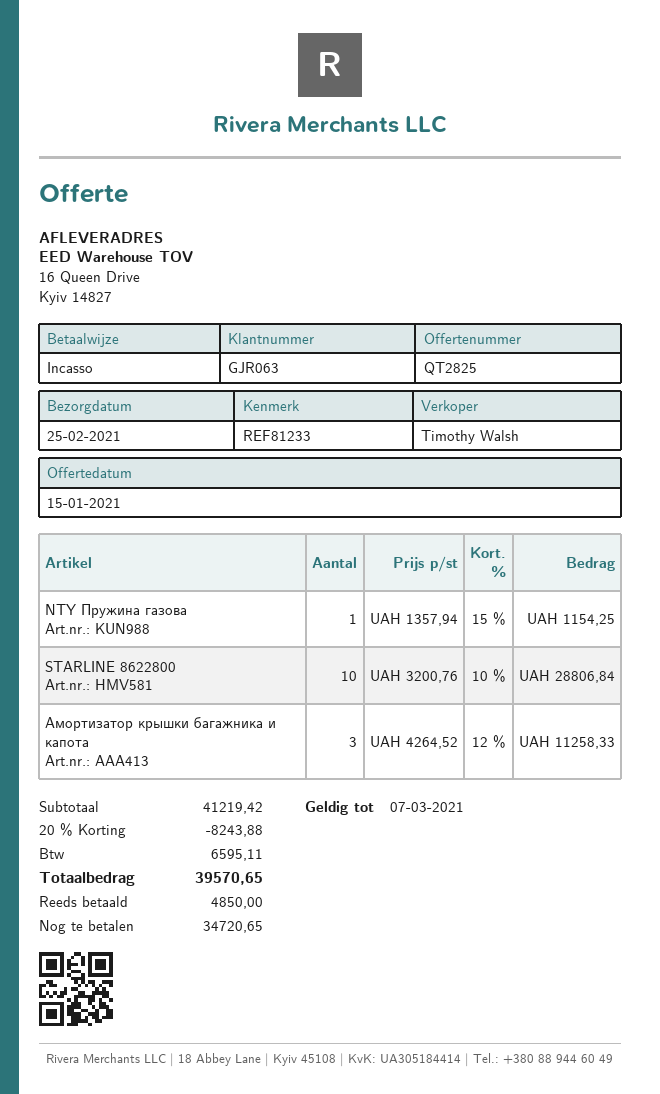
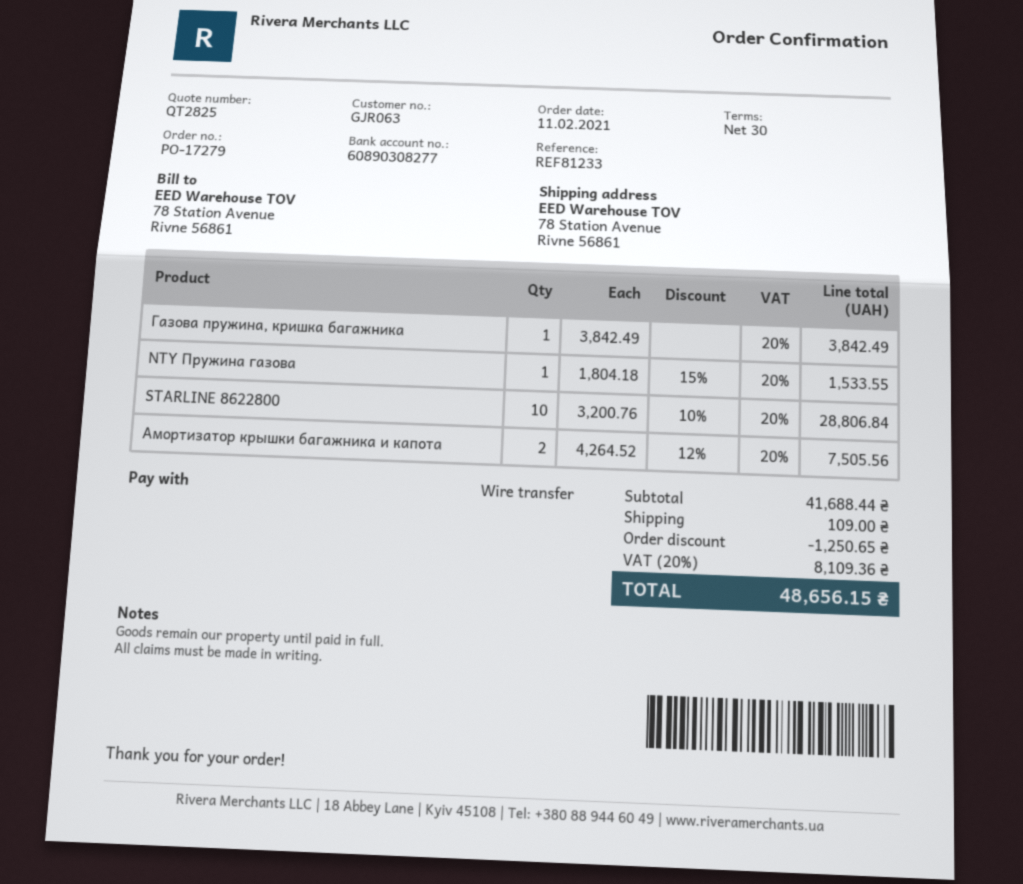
payment method: direct debit -> bank transfer
ship to: 16 Queen Drive, Kyiv 14827 -> 78 Station Avenue, Rivne 56861
NTY Пружина газова: 1 x 1357.94 - 15% = 1154.25 -> 1 x 1804.18 - 15% = 1533.55
Амортизатор крышки багажника и капота: 3 x 4264.52 - 12% = 11258.33 -> 2 x 4264.52 - 12% = 7505.56
Газова пружина, кришка багажника: none -> 1 x 3842.49 = 3842.49
subtotal: 41219.42 -> 41688.44
discount: 8243.88 -> 1250.65
shipping: none -> 109.00
tax: 6595.11 -> 8109.36
total: 39570.65 -> 48656.15

